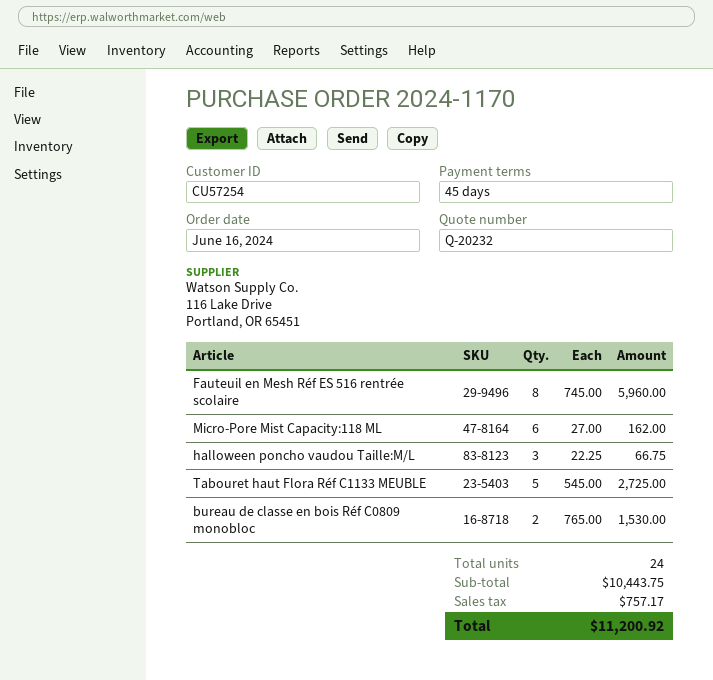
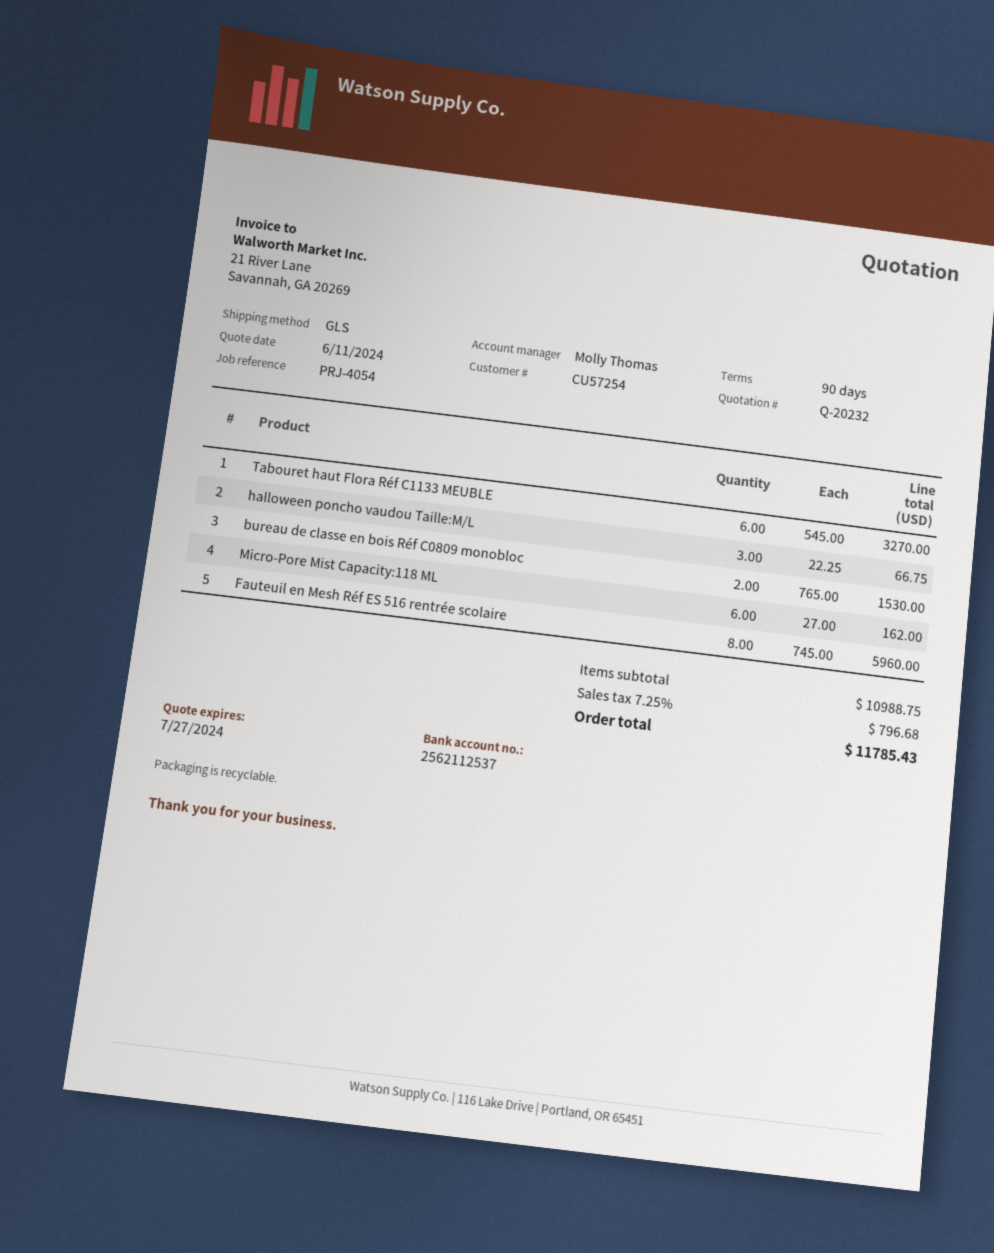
payment terms: 45 days -> 90 days
Tabouret haut Flora Réf C1133 MEUBLE: 5 x 545.00 = 2725.00 -> 6 x 545.00 = 3270.00
subtotal: 10443.75 -> 10988.75
tax: 757.17 -> 796.68
total: 11200.92 -> 11785.43

